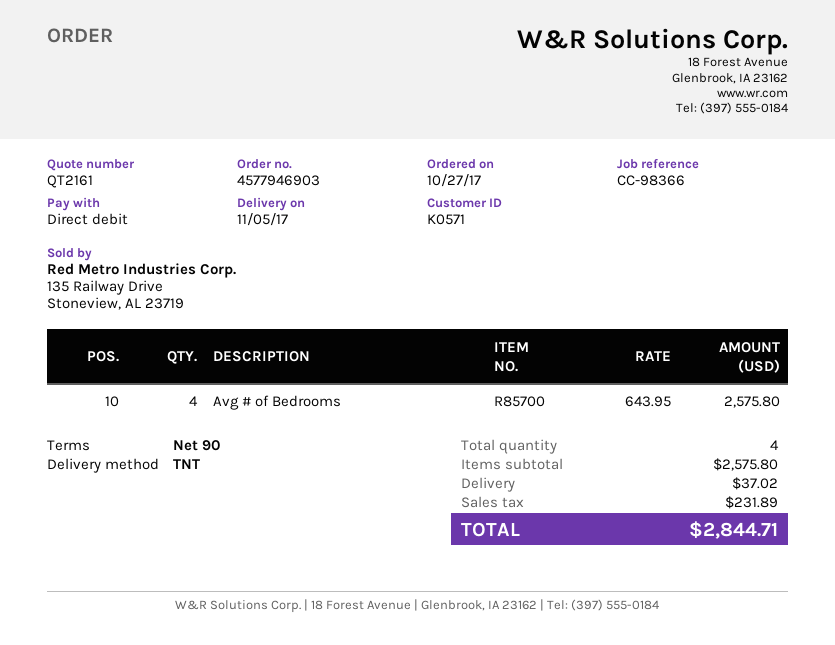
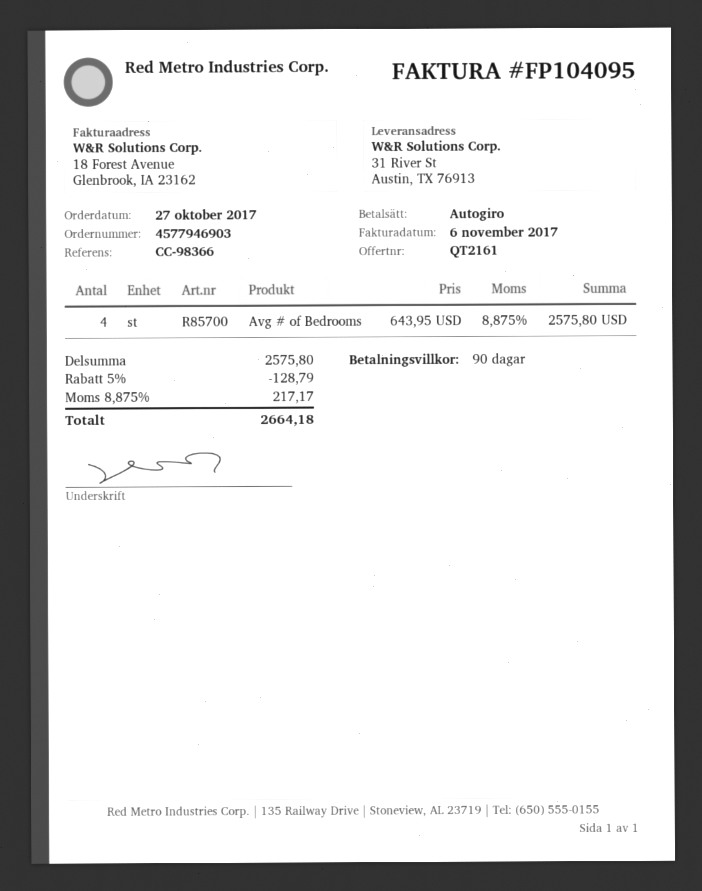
discount: none -> 5% = 128.79
shipping: 37.02 -> none
tax: 231.89 -> 217.17
total: 2844.71 -> 2664.18

